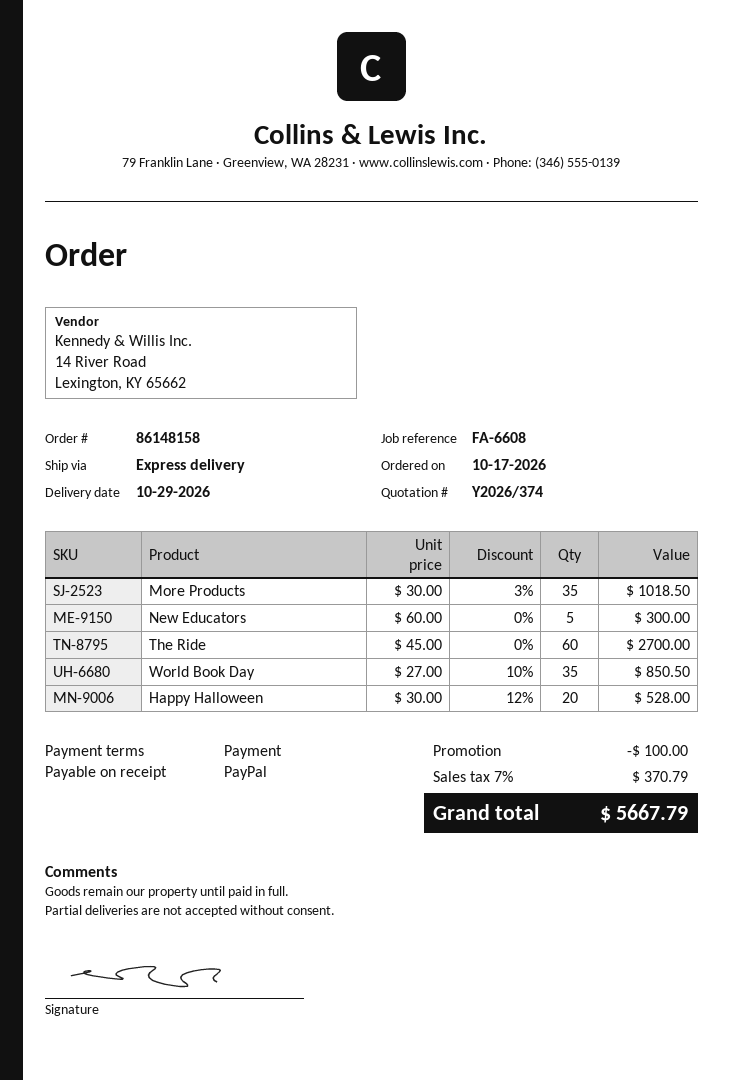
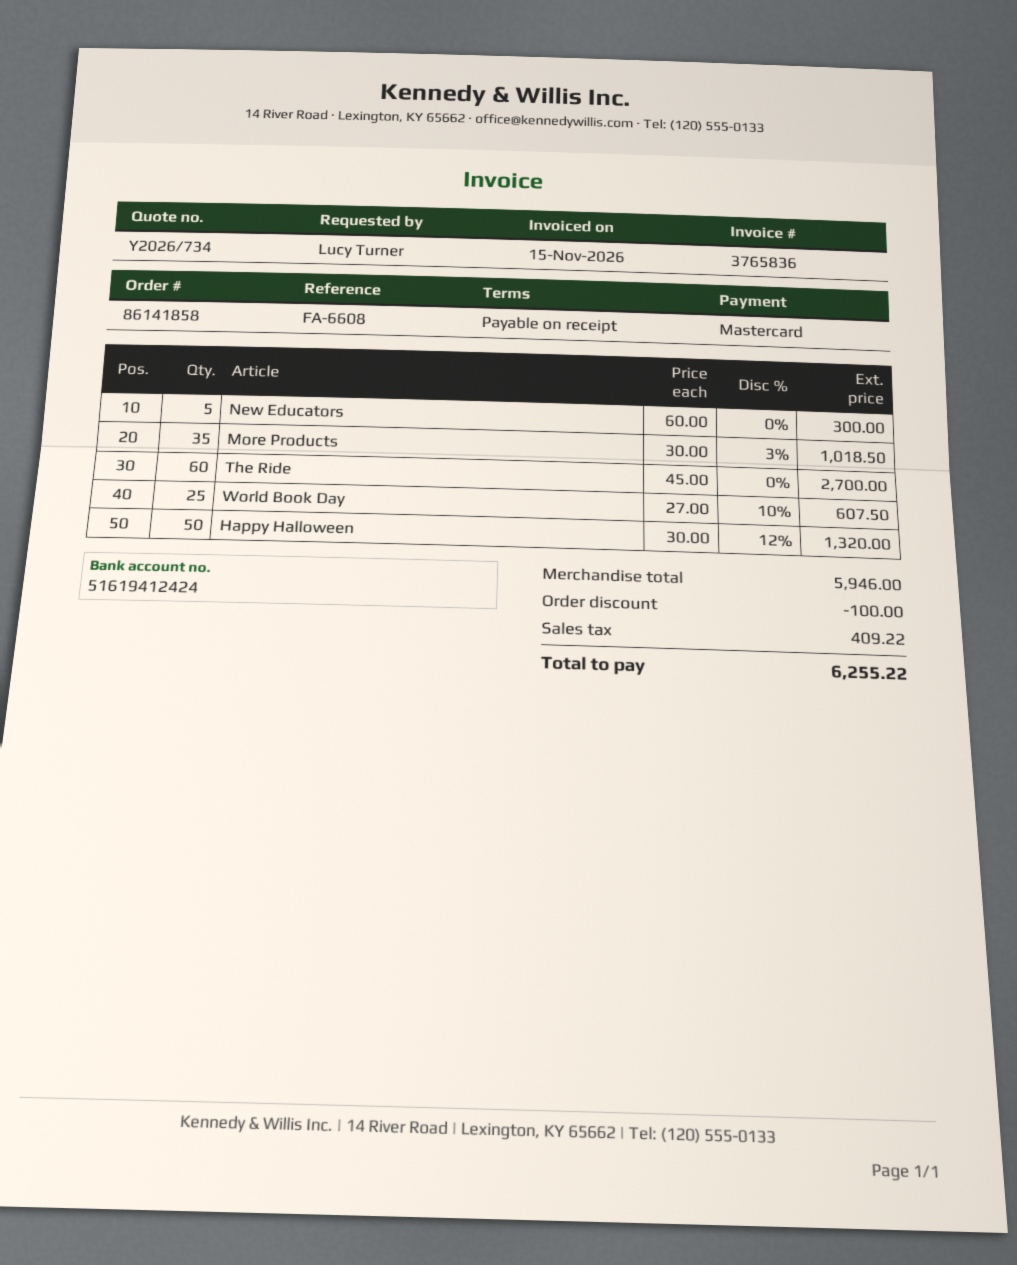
quote number: Y2026/374 -> Y2026/734
order number: 86148158 -> 86141858
payment method: PayPal -> Mastercard
World Book Day: 35 x 27.00 - 10% = 850.50 -> 25 x 27.00 - 10% = 607.50
Happy Halloween: 20 x 30.00 - 12% = 528.00 -> 50 x 30.00 - 12% = 1320.00
tax: 370.79 -> 409.22
total: 5667.79 -> 6255.22

